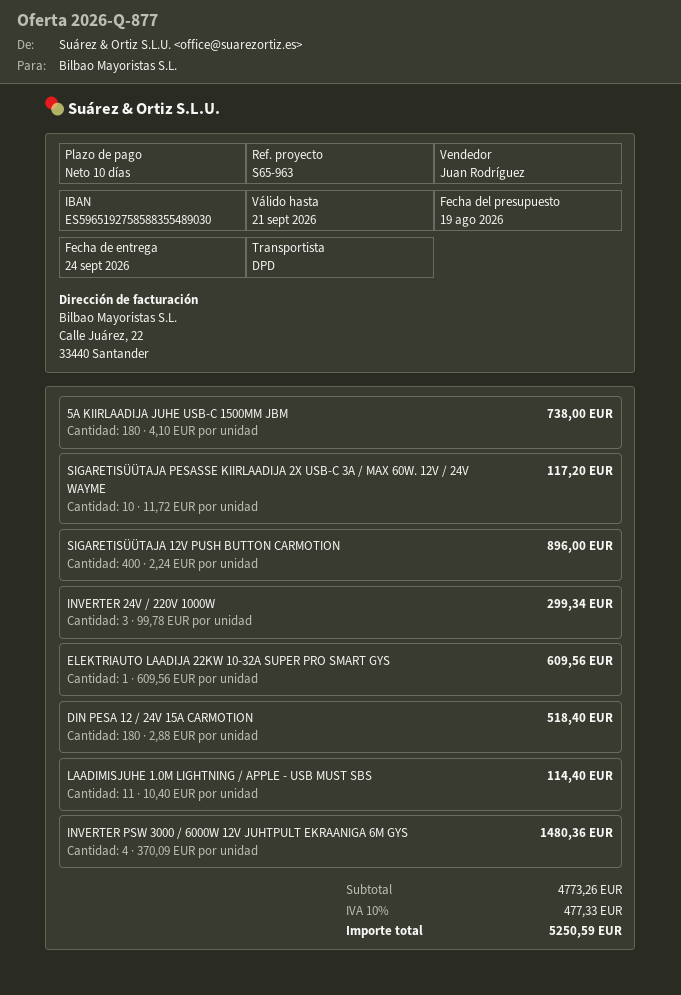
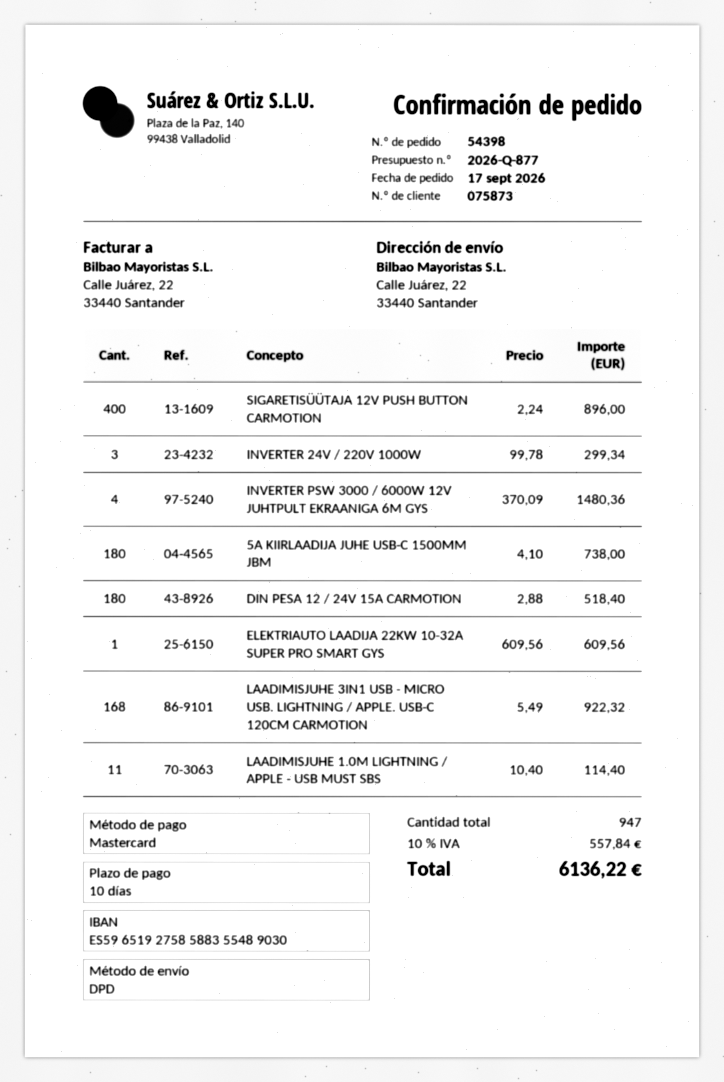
SIGARETISÜÜTAJA PESASSE KIIRLAADIJA 2X USB-C 3A / MAX 60W. 12V / 24V WAYME: 10 x 11.72 = 117.20 -> none
LAADIMISJUHE 3IN1 USB - MICRO USB. LIGHTNING / APPLE. USB-C 120CM CARMOTION: none -> 168 x 5.49 = 922.32
tax: 10% = 477.33 -> 10% = 557.84
total: 5250.59 -> 6136.22

